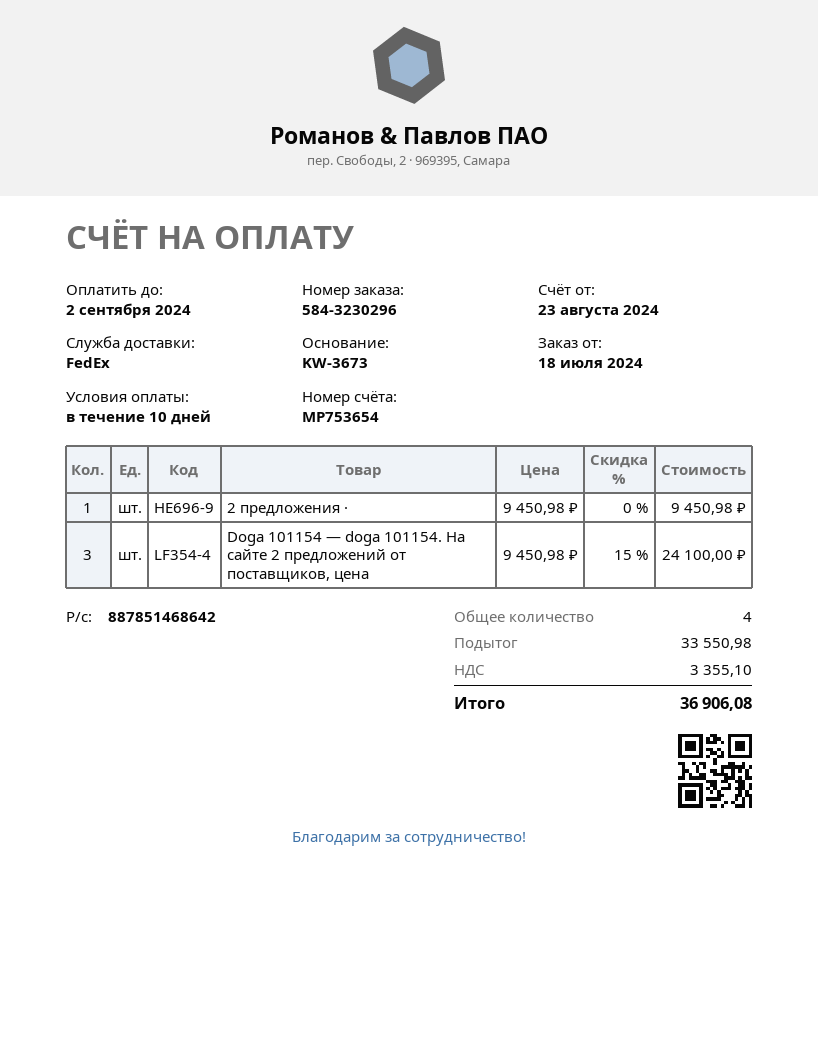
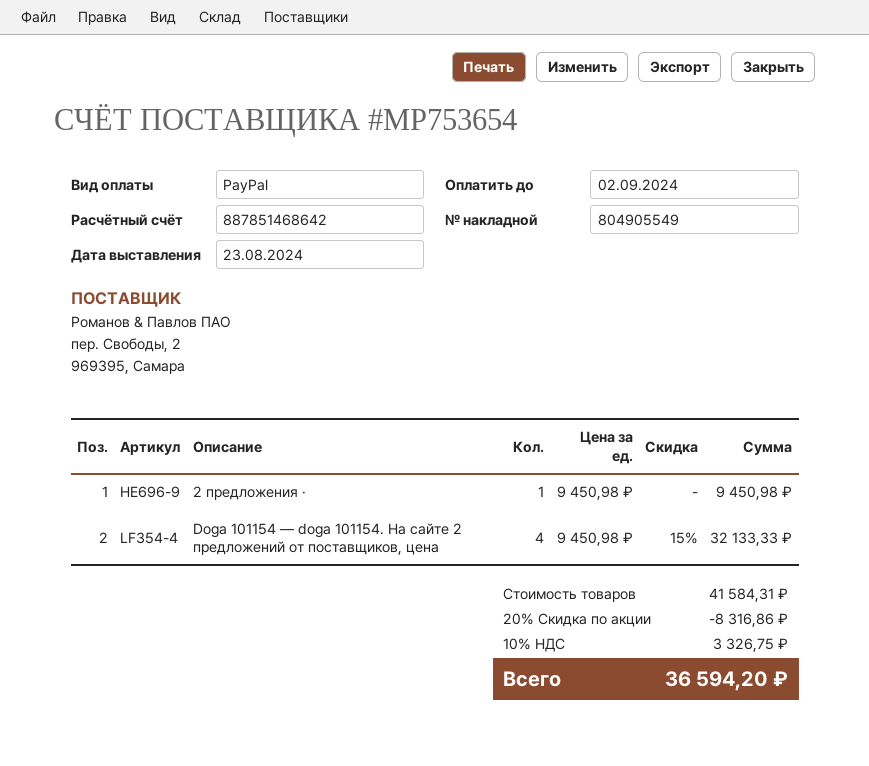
Doga 101154 — doga 101154. На сайте 2 предложений от поставщиков, цена: 3 x 9450.98 - 15% = 24100.00 -> 4 x 9450.98 - 15% = 32133.33
subtotal: 33550.98 -> 41584.31
discount: none -> 20% = 8316.86
tax: 3355.10 -> 3326.75
total: 36906.08 -> 36594.20

